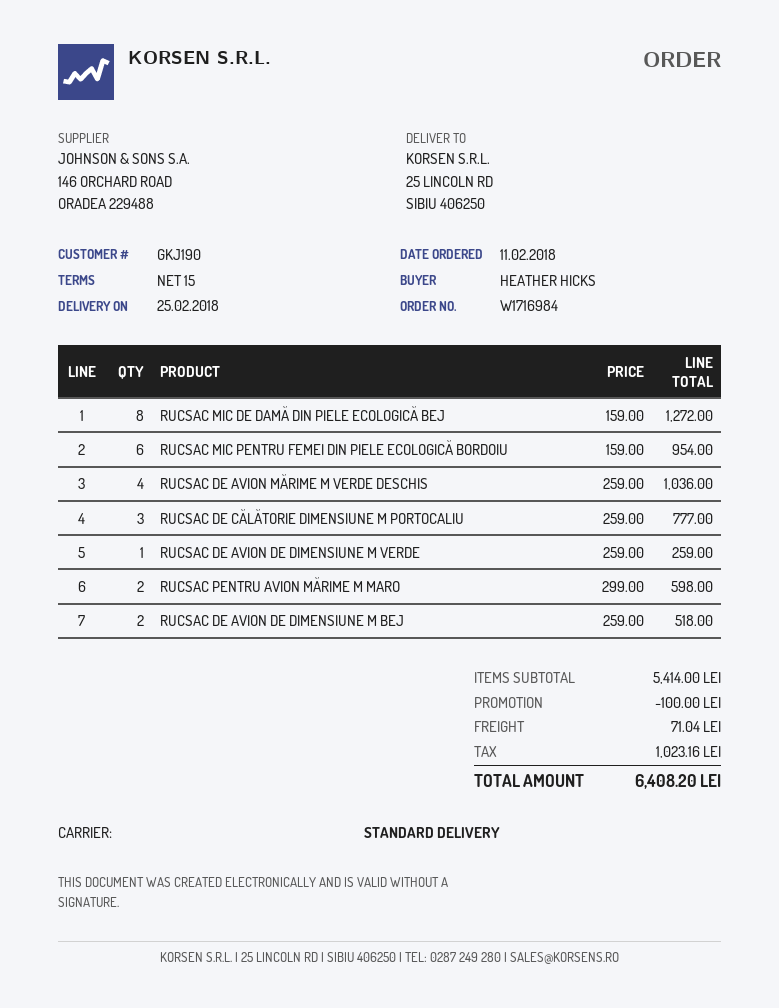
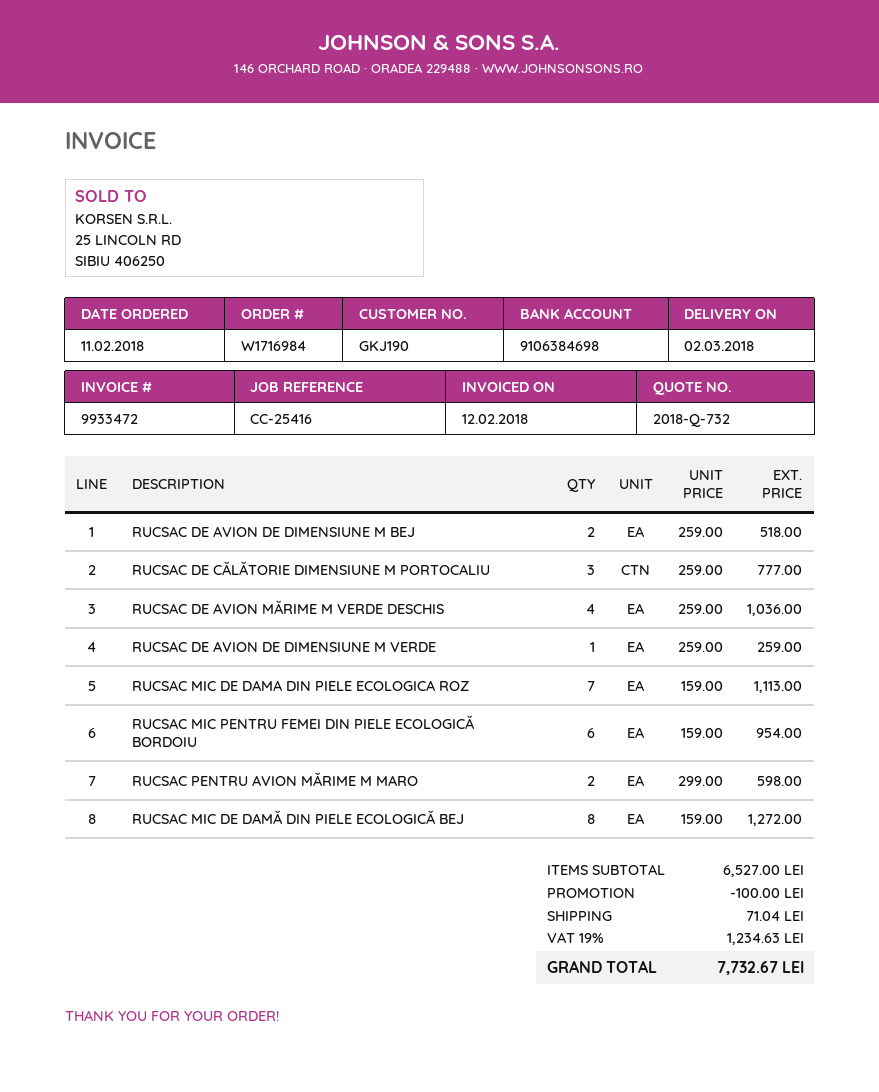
delivery date: 2018-02-25 -> 2018-03-02
RUCSAC MIC DE DAMA DIN PIELE ECOLOGICA ROZ: none -> 7 x 159.00 = 1113.00
subtotal: 5414.00 -> 6527.00
tax: 1023.16 -> 1234.63
total: 6408.20 -> 7732.67

